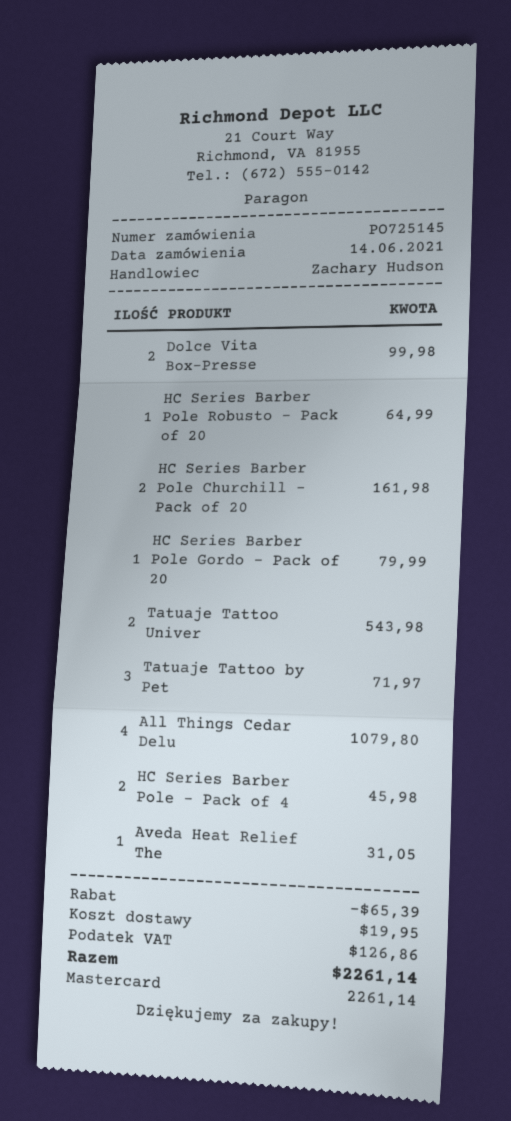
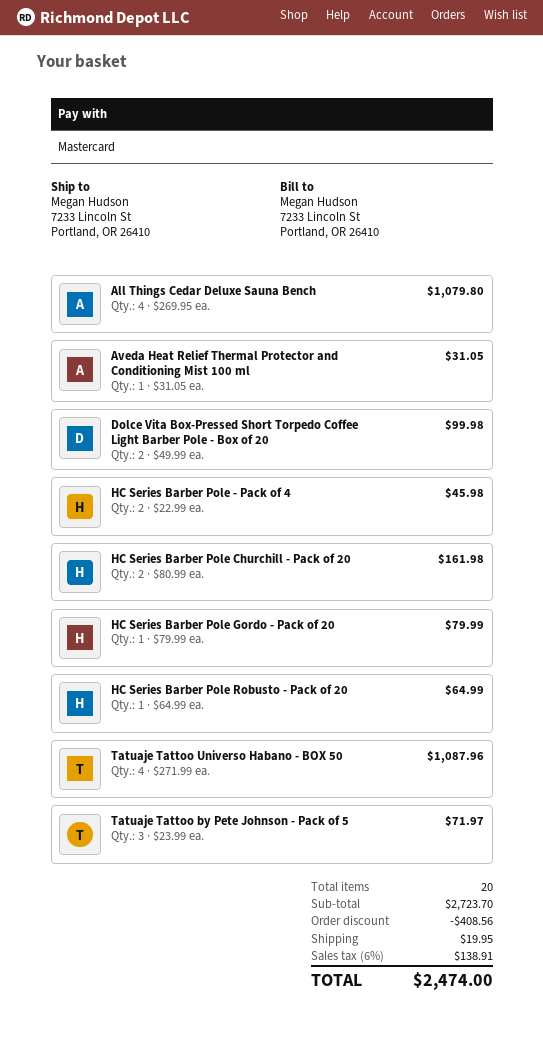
Tatuaje Tattoo Univer: 2 for 543.98 -> 4 for 1087.96
discount: 65.39 -> 408.56
tax: 126.86 -> 138.91
total: 2261.14 -> 2474.00

